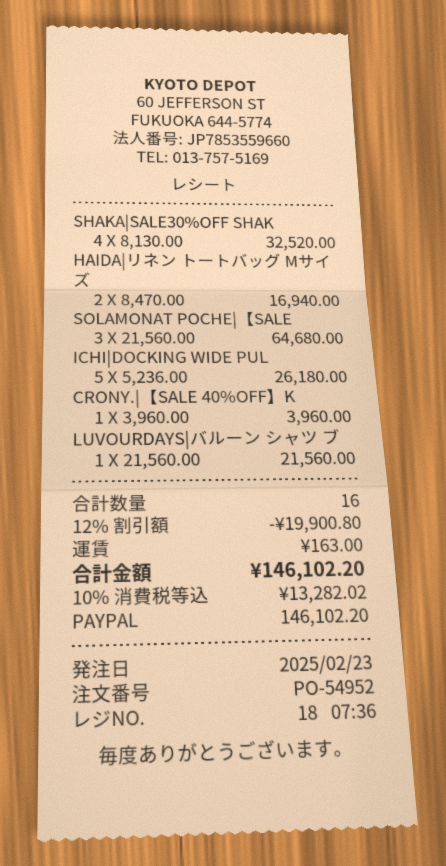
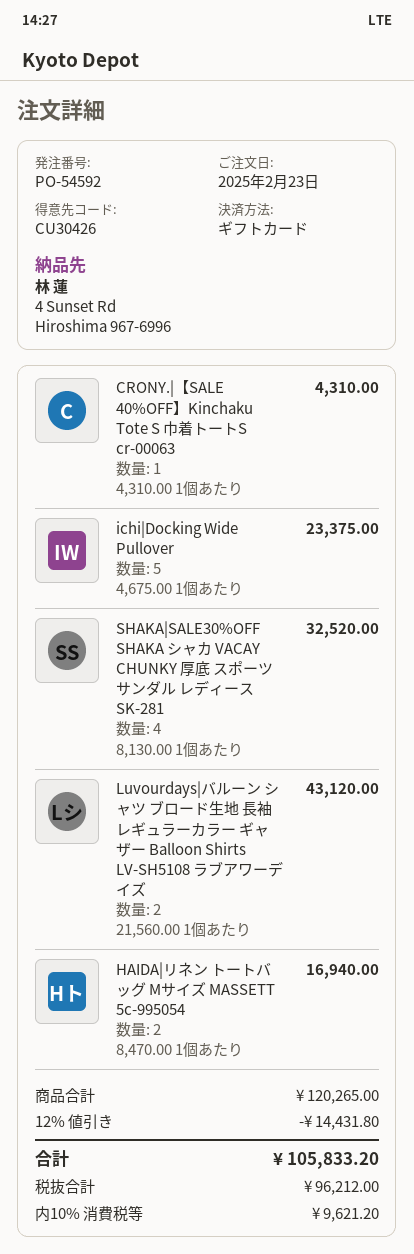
order number: PO-54952 -> PO-54592
payment method: PayPal -> gift card
SOLAMONAT POCHE|【SALE: 3 x 21560.00 = 64680.00 -> none
ICHI|DOCKING WIDE PUL: 5 x 5236.00 = 26180.00 -> 5 x 4675.00 = 23375.00
CRONY.|【SALE 40%OFF】K: 1 x 3960.00 = 3960.00 -> 1 x 4310.00 = 4310.00
LUVOURDAYS|バルーン シャツ ブ: 1 x 21560.00 = 21560.00 -> 2 x 21560.00 = 43120.00
discount: 12% = 19900.80 -> 12% = 14431.80
shipping: 163.00 -> none
tax: 10% = 13282.02 -> 10% = 9621.20
total: 146102.20 -> 105833.20

